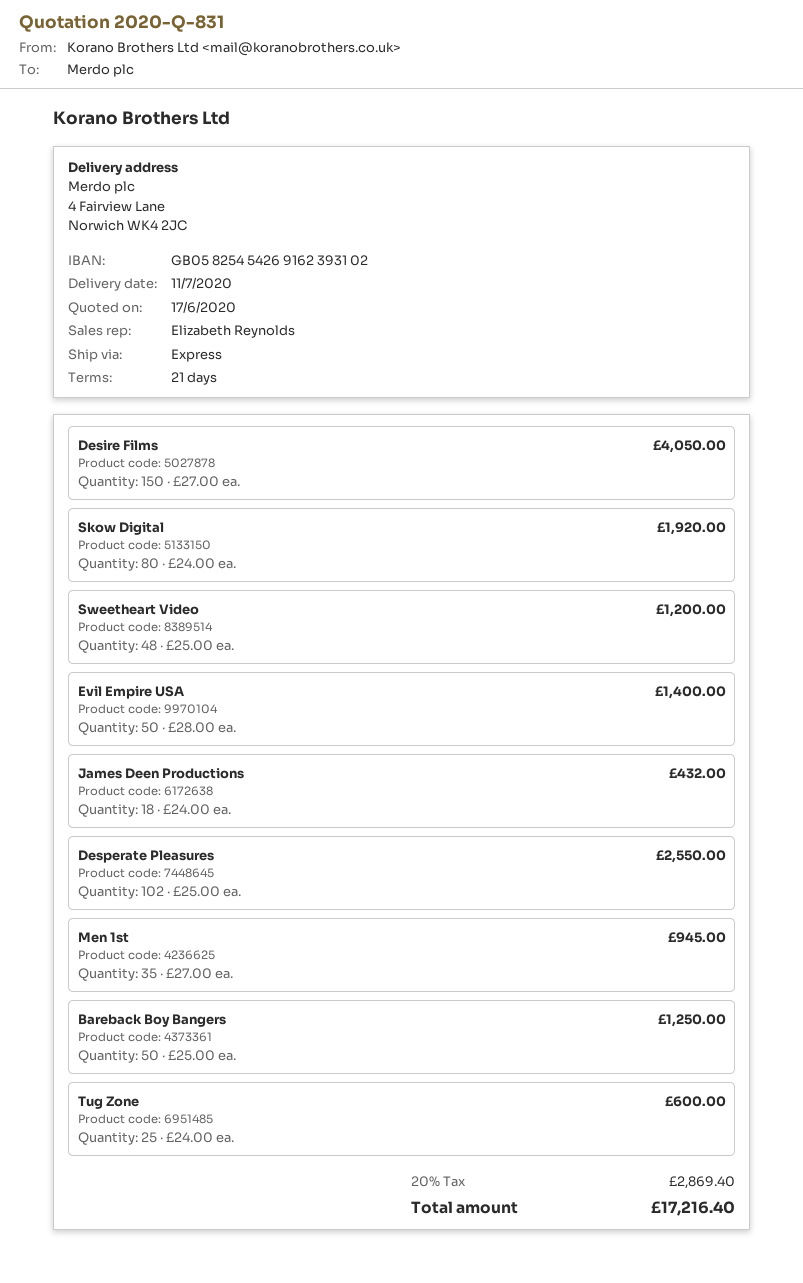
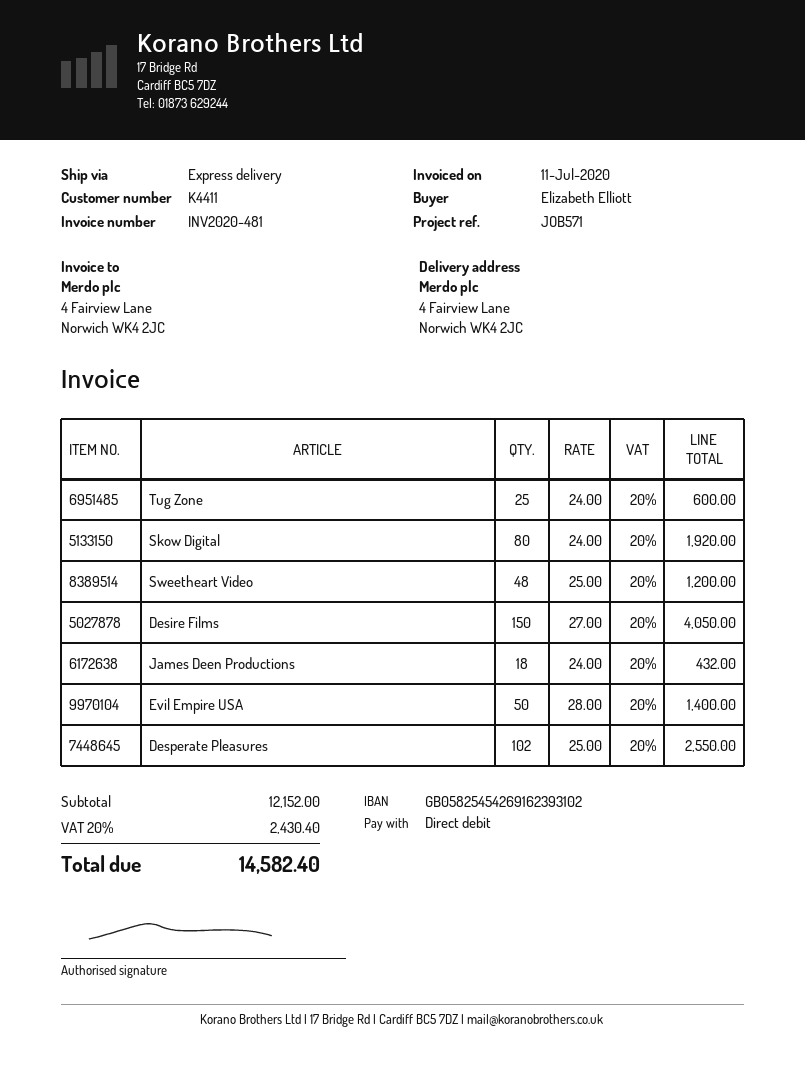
Men 1st: 35 x 27.00 = 945.00 -> none
Bareback Boy Bangers: 50 x 25.00 = 1250.00 -> none
tax: 20% = 2869.40 -> 20% = 2430.40
total: 17216.40 -> 14582.40

